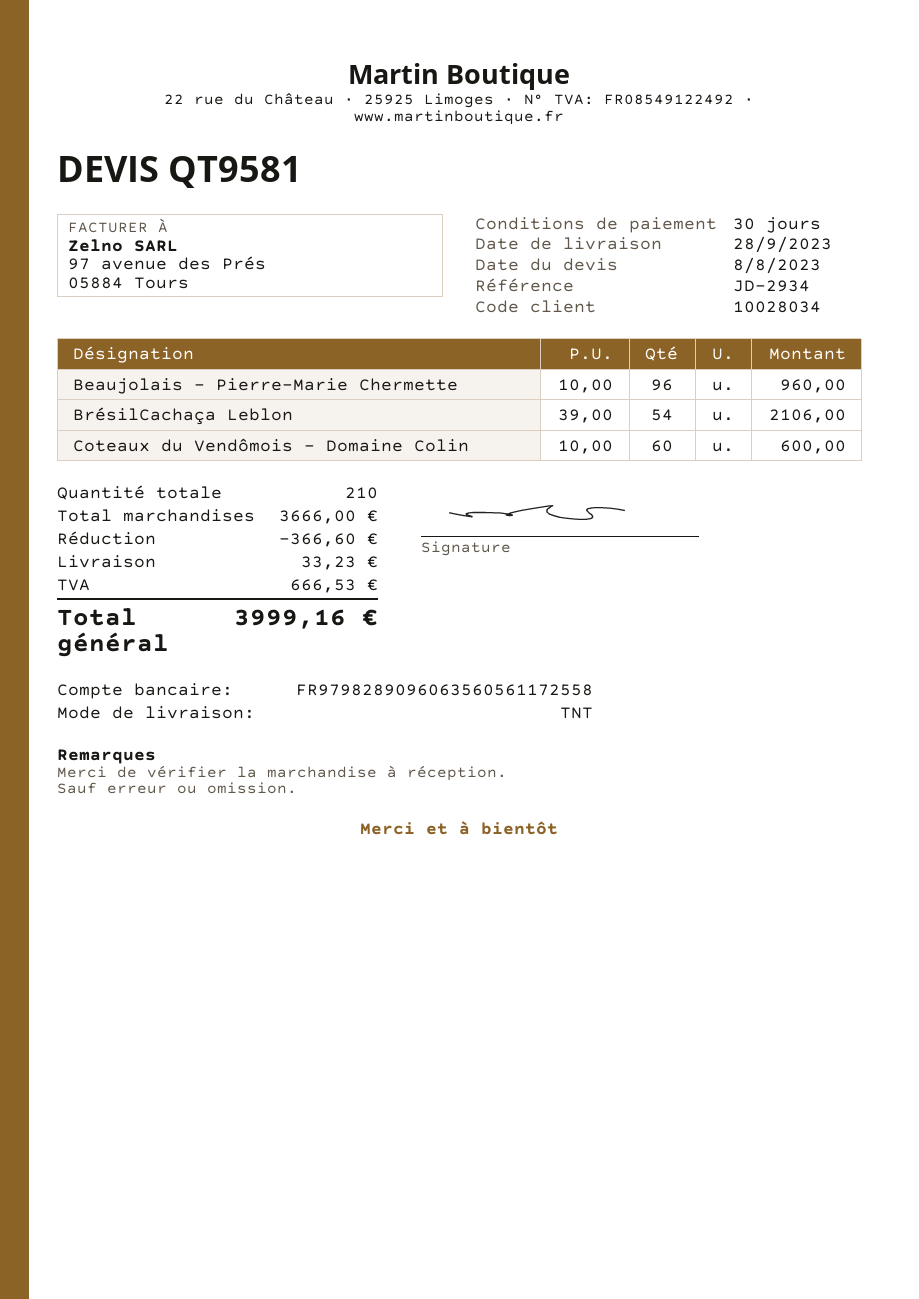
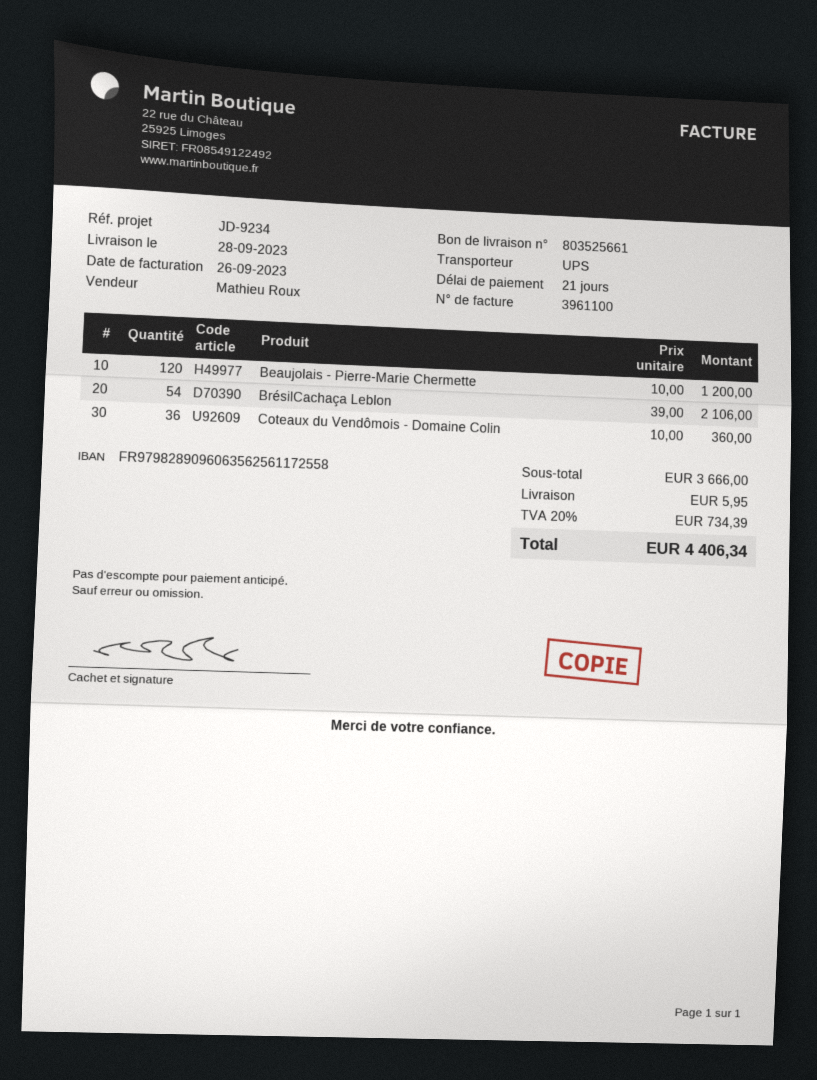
payment terms: 30 days -> 21 days
reference: JD-2934 -> JD-9234
bank account: FR9798289096063560561172558 -> FR9798289096063562561172558
shipping method: TNT -> UPS
Beaujolais - Pierre-Marie Chermette: 96 x 10.00 = 960.00 -> 120 x 10.00 = 1200.00
Coteaux du Vendômois - Domaine Colin: 60 x 10.00 = 600.00 -> 36 x 10.00 = 360.00
discount: 366.60 -> none
shipping: 33.23 -> 5.95
tax: 666.53 -> 734.39
total: 3999.16 -> 4406.34

